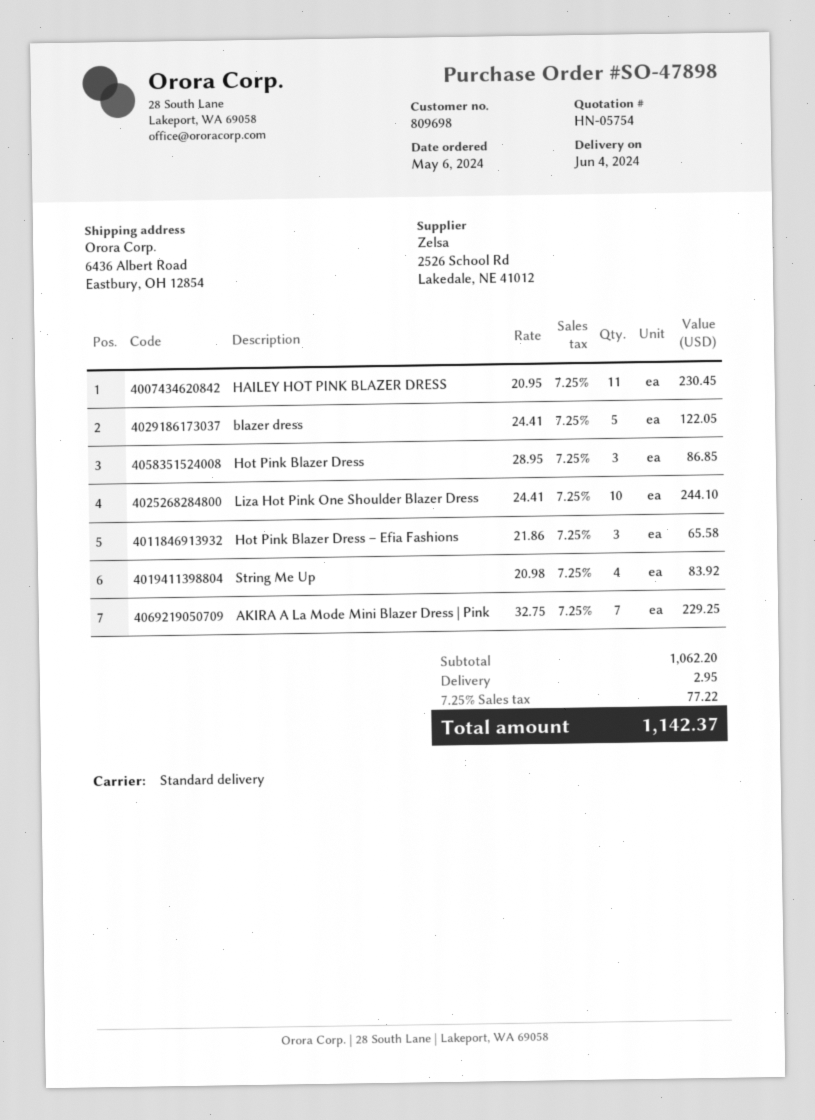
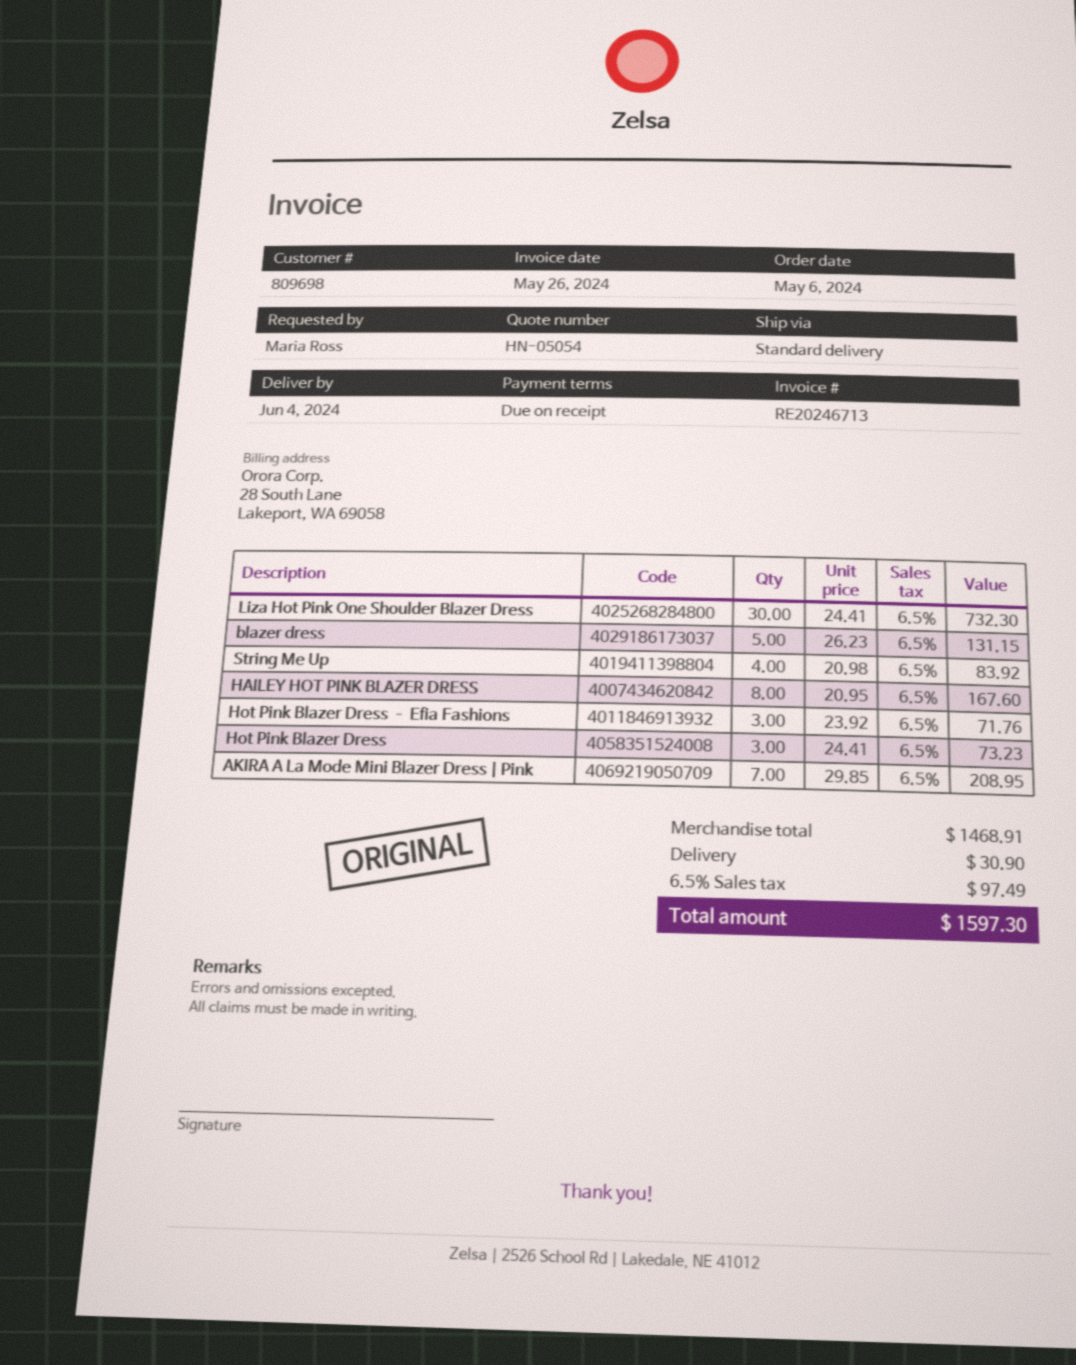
quote number: HN-05754 -> HN-05054
HAILEY HOT PINK BLAZER DRESS: 11 x 20.95 = 230.45 -> 8 x 20.95 = 167.60
blazer dress: 5 x 24.41 = 122.05 -> 5 x 26.23 = 131.15
Hot Pink Blazer Dress: 3 x 28.95 = 86.85 -> 3 x 24.41 = 73.23
Liza Hot Pink One Shoulder Blazer Dress: 10 x 24.41 = 244.10 -> 30 x 24.41 = 732.30
Hot Pink Blazer Dress – Efia Fashions: 3 x 21.86 = 65.58 -> 3 x 23.92 = 71.76
AKIRA A La Mode Mini Blazer Dress | Pink: 7 x 32.75 = 229.25 -> 7 x 29.85 = 208.95
subtotal: 1062.20 -> 1468.91
shipping: 2.95 -> 30.90
tax: 7.25% = 77.22 -> 6.5% = 97.49
total: 1142.37 -> 1597.30

